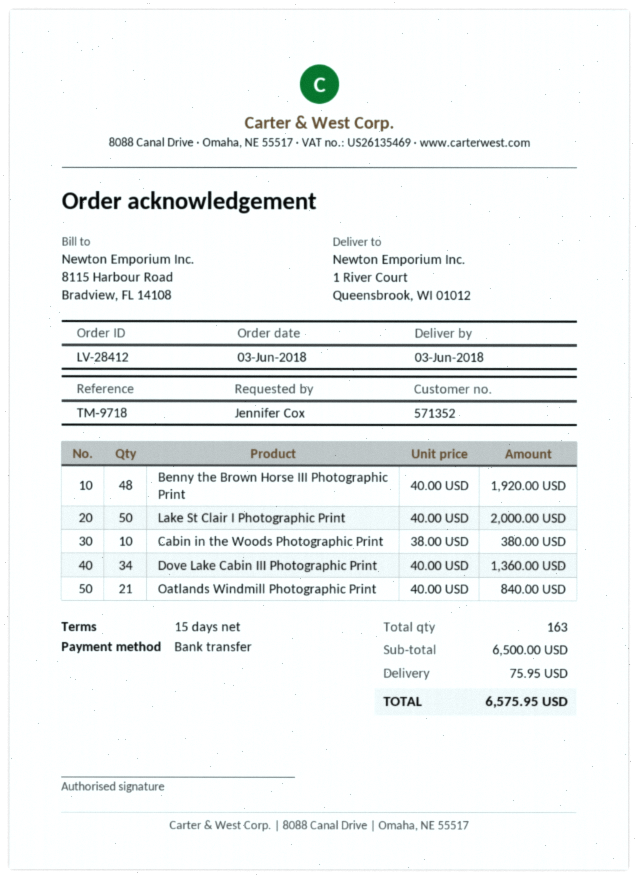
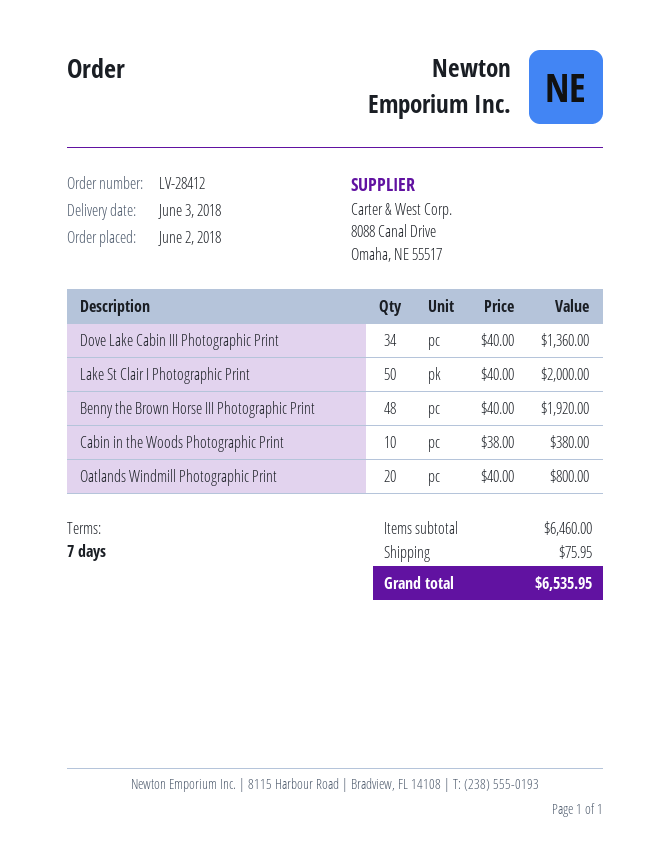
order date: 2018-06-03 -> 2018-06-02
payment terms: 15 days -> 7 days
Oatlands Windmill Photographic Print: 21 x 40.00 = 840.00 -> 20 x 40.00 = 800.00
subtotal: 6500.00 -> 6460.00
total: 6575.95 -> 6535.95

